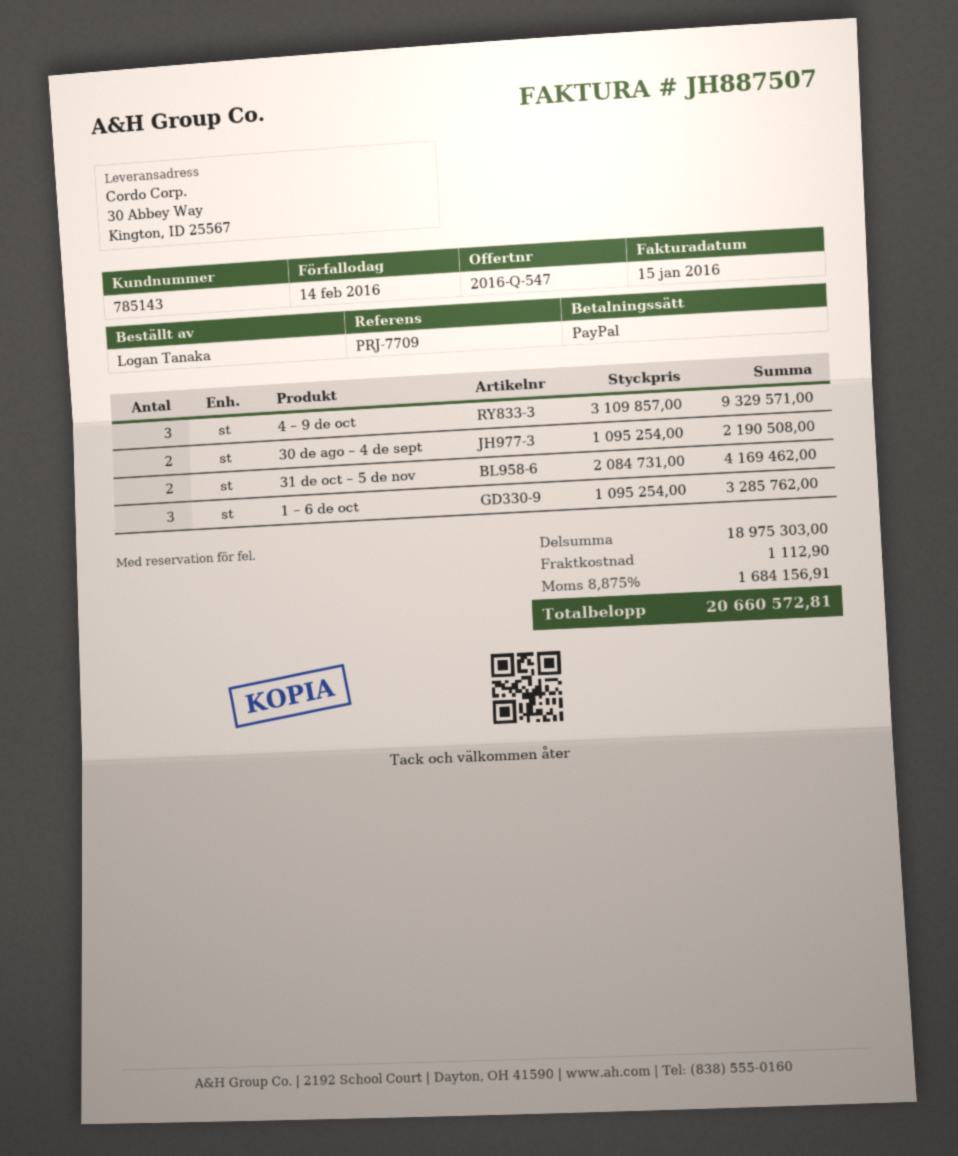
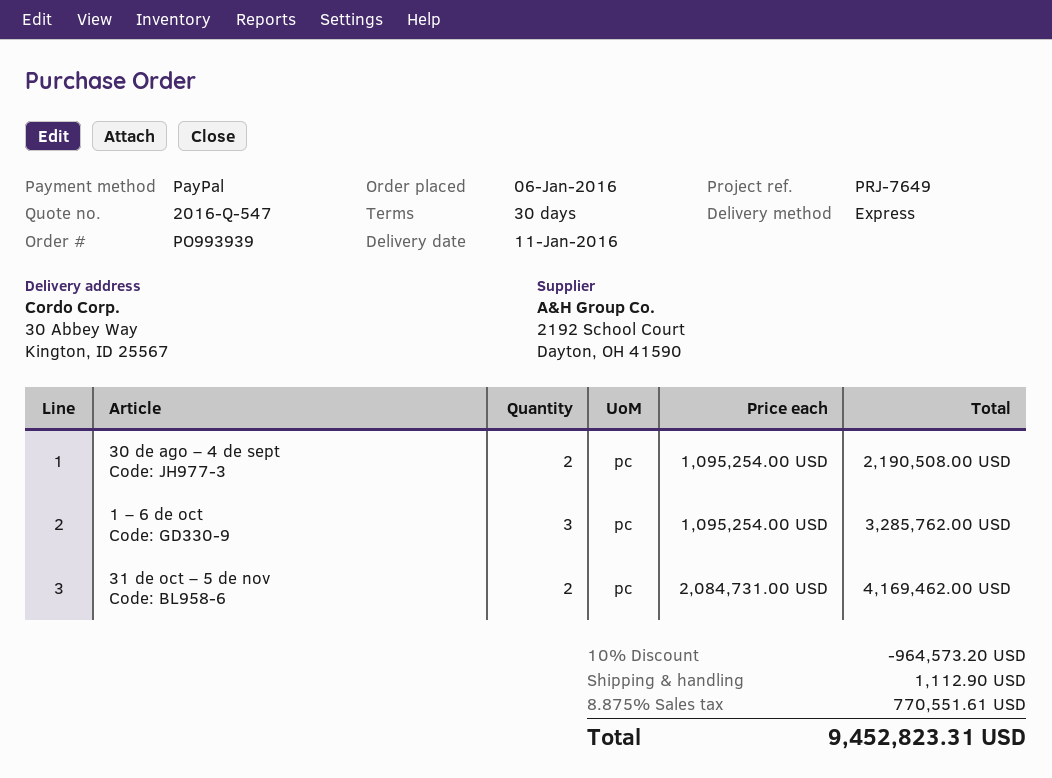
reference: PRJ-7709 -> PRJ-7649
4 – 9 de oct: 3 x 3109857.00 = 9329571.00 -> none
discount: none -> 10% = 964573.20
tax: 8.875% = 1684156.91 -> 8.875% = 770551.61
total: 20660572.81 -> 9452823.31

